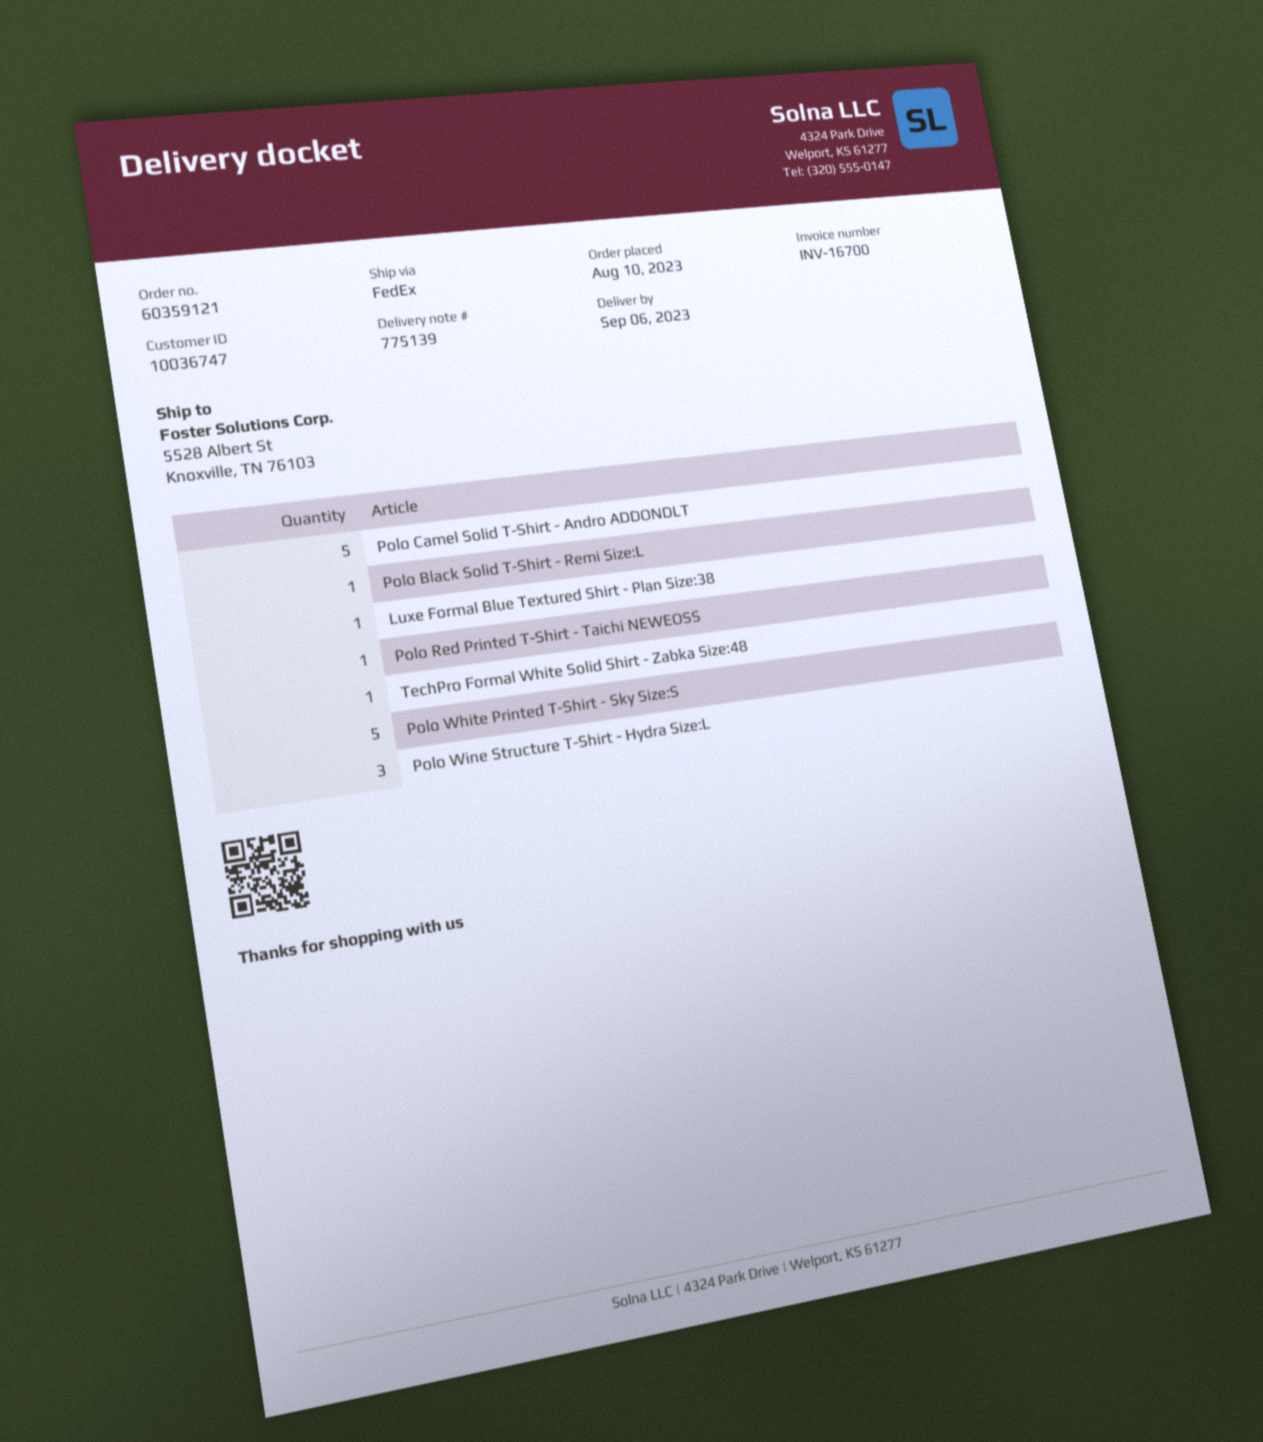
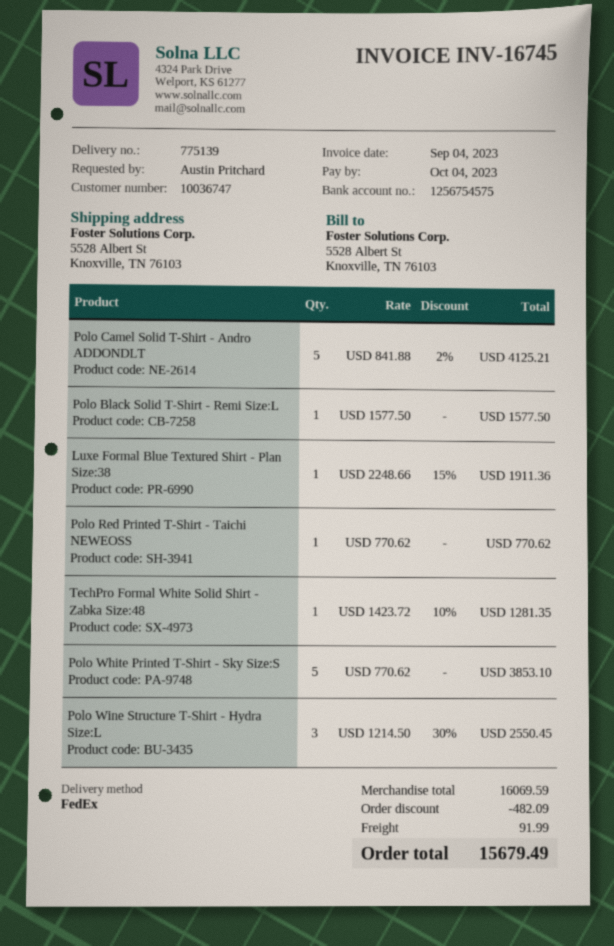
invoice number: INV-16700 -> INV-16745

